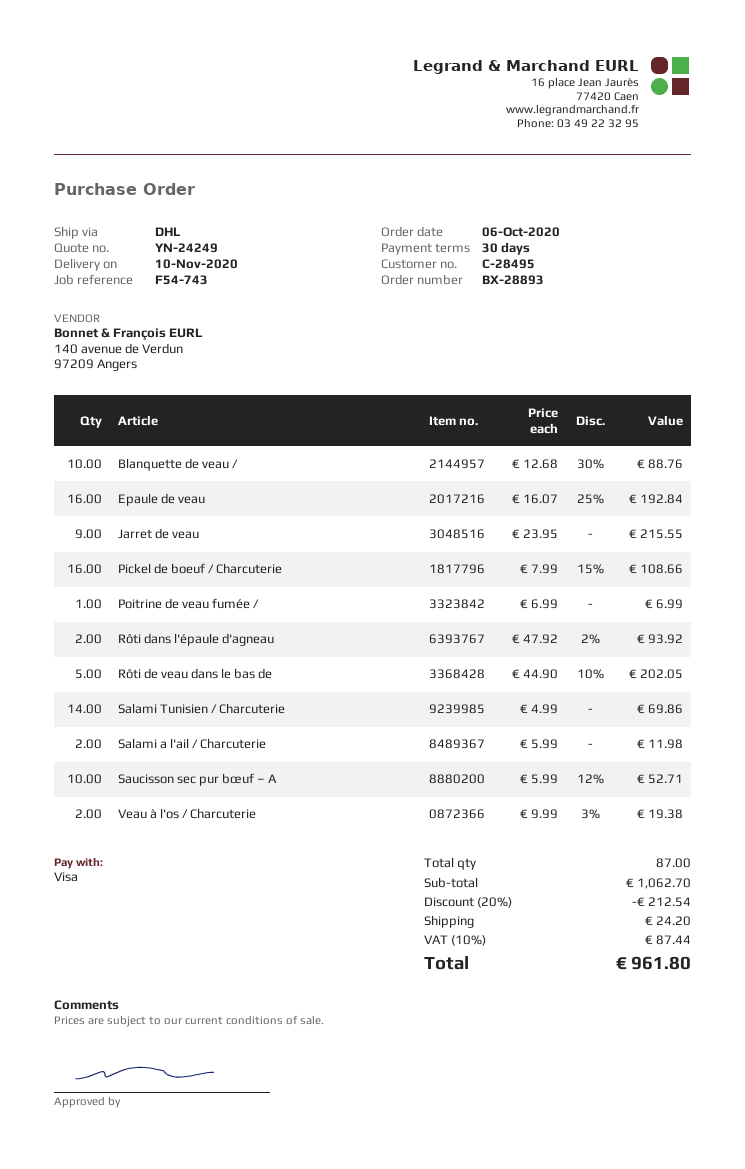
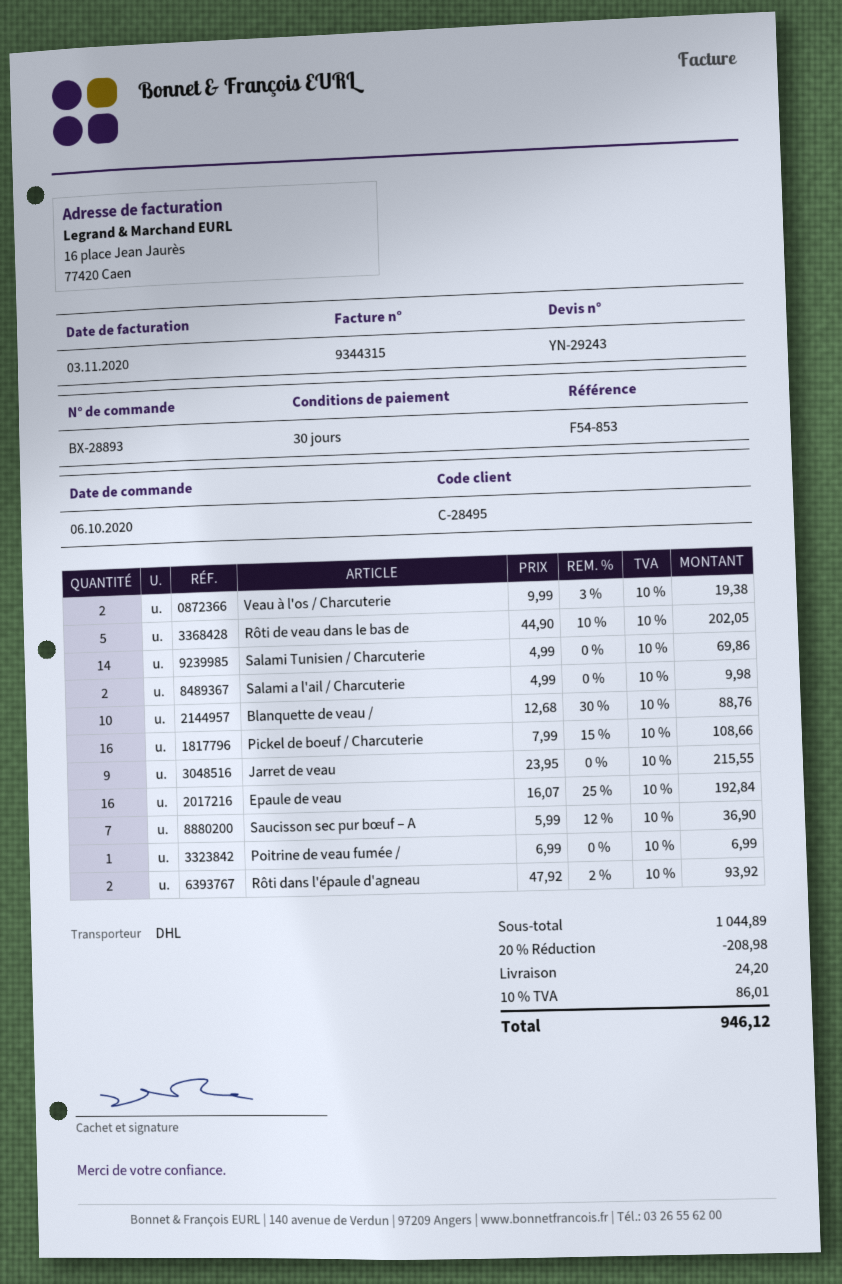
quote number: YN-24249 -> YN-29243
reference: F54-743 -> F54-853
Salami a l'ail / Charcuterie: 2 x 5.99 = 11.98 -> 2 x 4.99 = 9.98
Saucisson sec pur bœuf – A: 10 x 5.99 - 12% = 52.71 -> 7 x 5.99 - 12% = 36.90
subtotal: 1062.70 -> 1044.89
discount: 20% = 212.54 -> 20% = 208.98
tax: 10% = 87.44 -> 10% = 86.01
total: 961.80 -> 946.12

